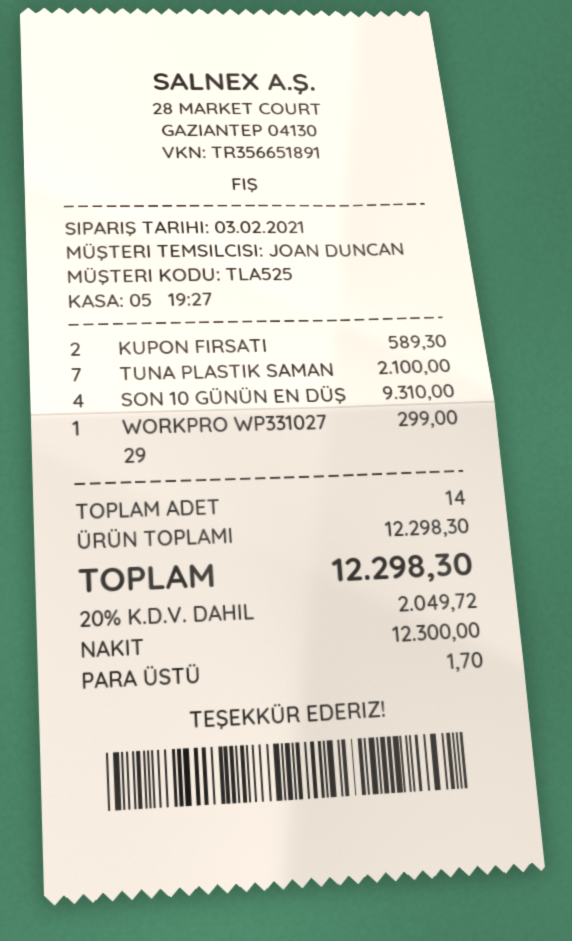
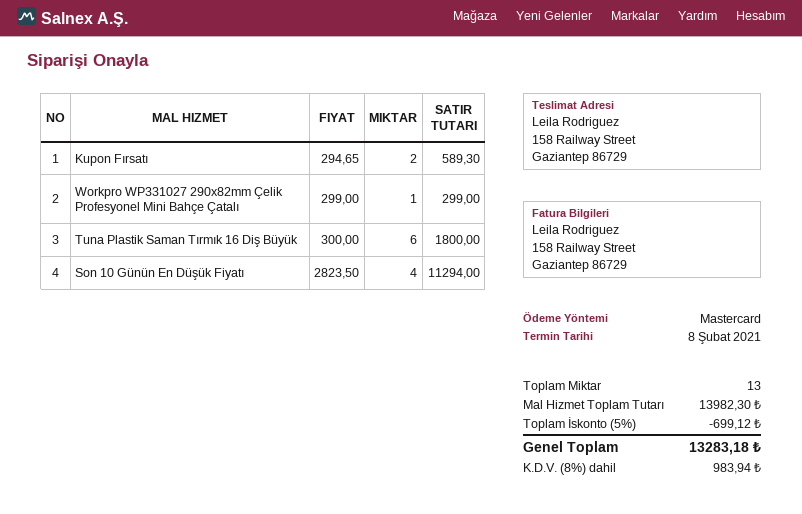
payment method: cash -> Mastercard
TUNA PLASTIK SAMAN: 7 for 2100.00 -> 6 for 1800.00
SON 10 GÜNÜN EN DÜŞ: 4 for 9310.00 -> 4 for 11294.00
total quantity: 14 -> 13
subtotal: 12298.30 -> 13982.30
discount: none -> 5% = 699.12
tax: 20% = 2049.72 -> 8% = 983.94
total: 12298.30 -> 13283.18

